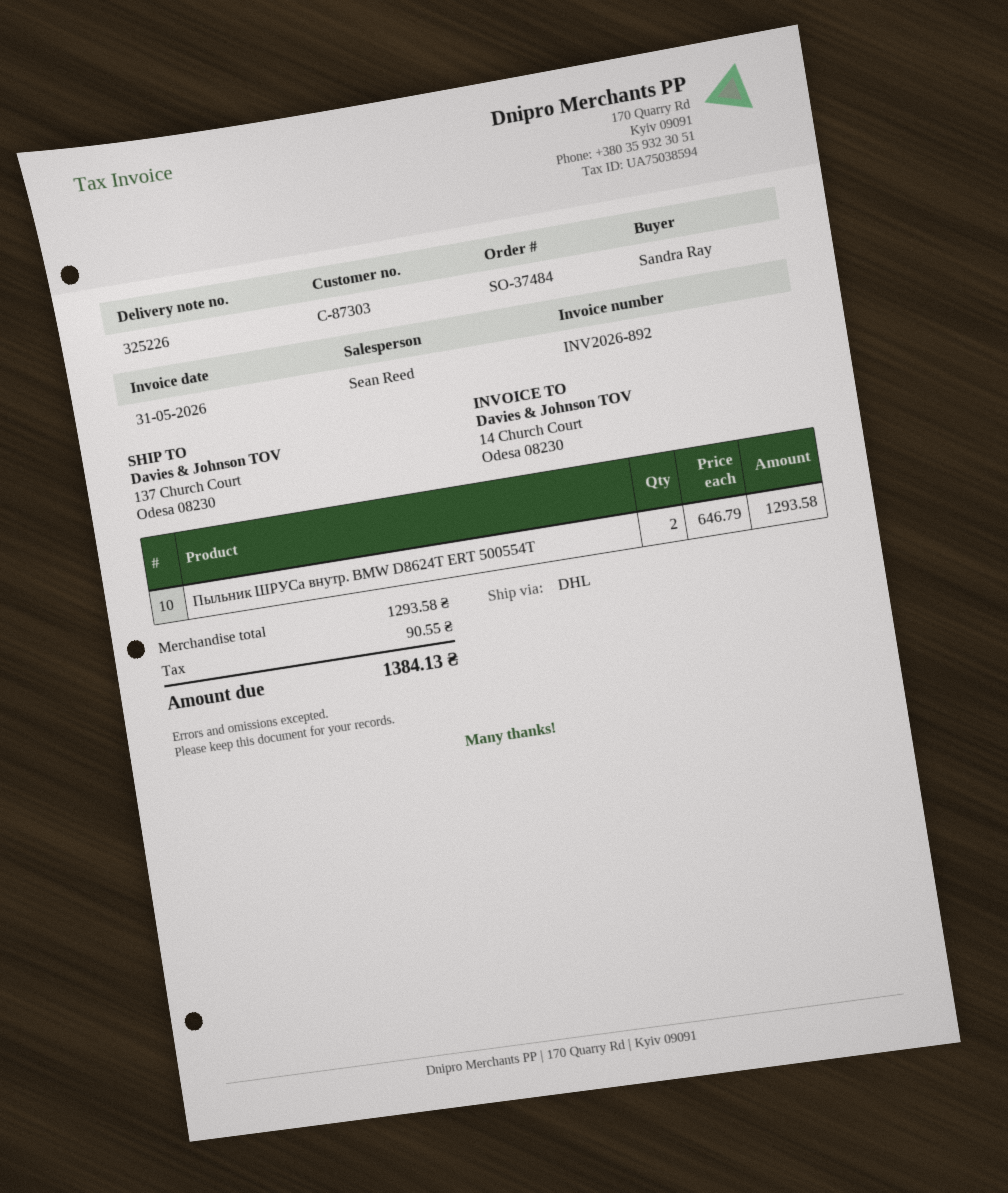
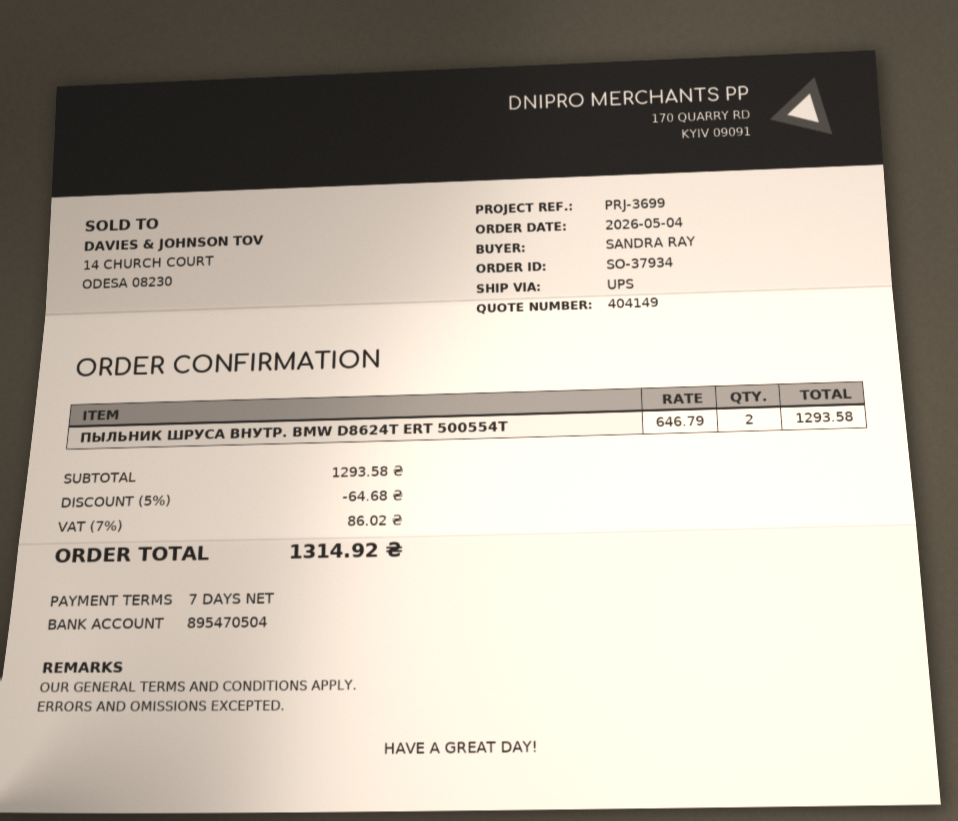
order number: SO-37484 -> SO-37934
shipping method: DHL -> UPS
discount: none -> 5% = 64.68
tax: 90.55 -> 86.02
total: 1384.13 -> 1314.92

